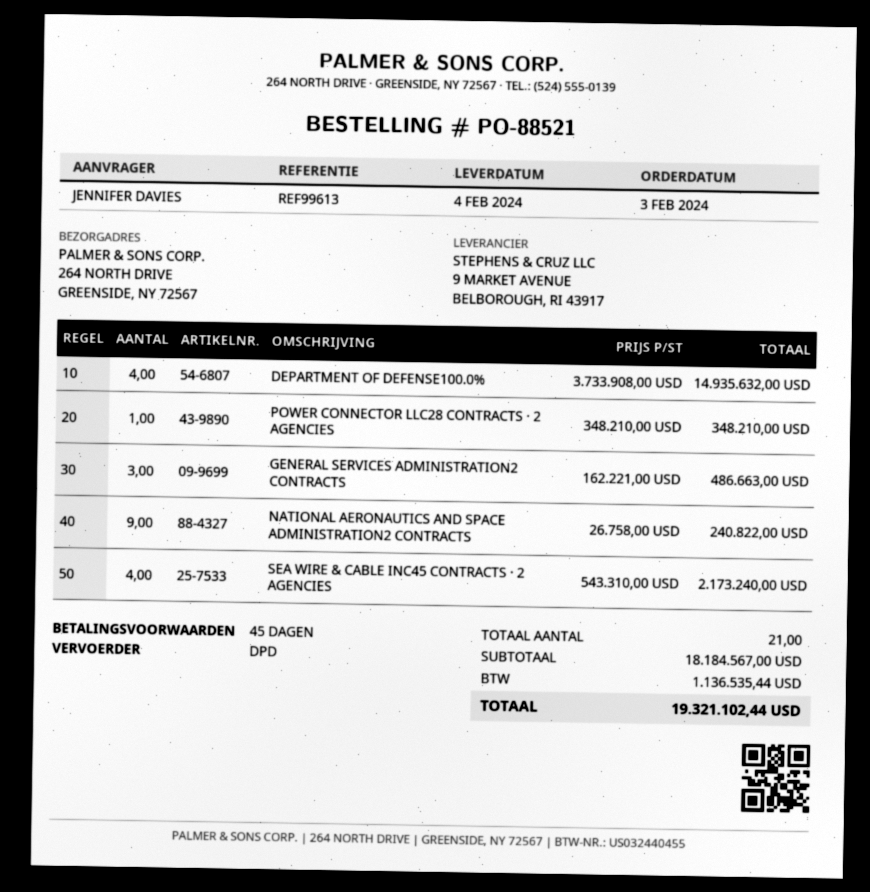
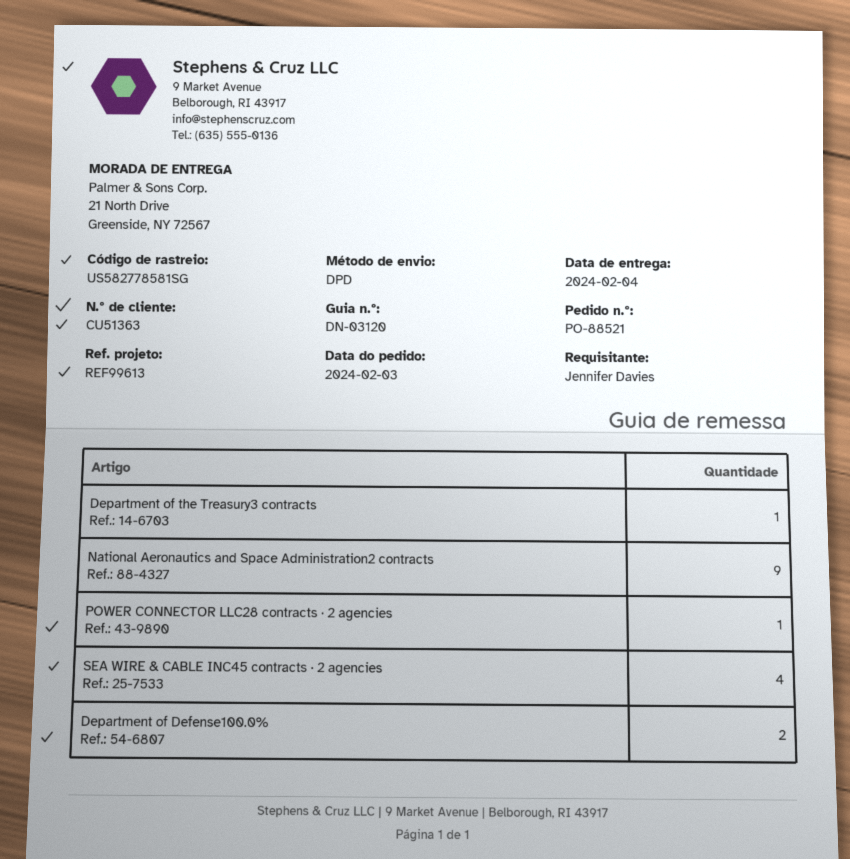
ship to: 264 NORTH DRIVE, GREENSIDE, NY 72567 -> 21 North Drive, Greenside, NY 72567
DEPARTMENT OF DEFENSE100.0%: 4 -> 2
GENERAL SERVICES ADMINISTRATION2 CONTRACTS: 3 -> none
Department of the Treasury3 contracts: none -> 1

